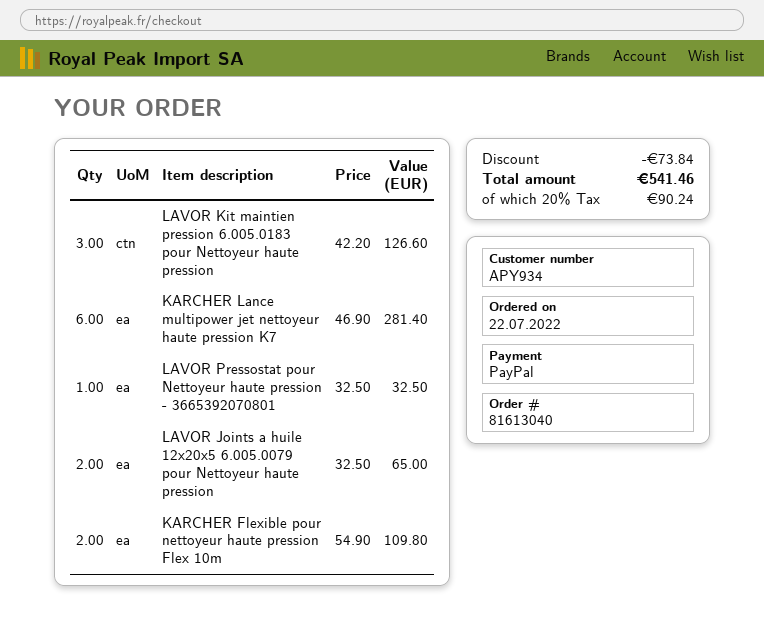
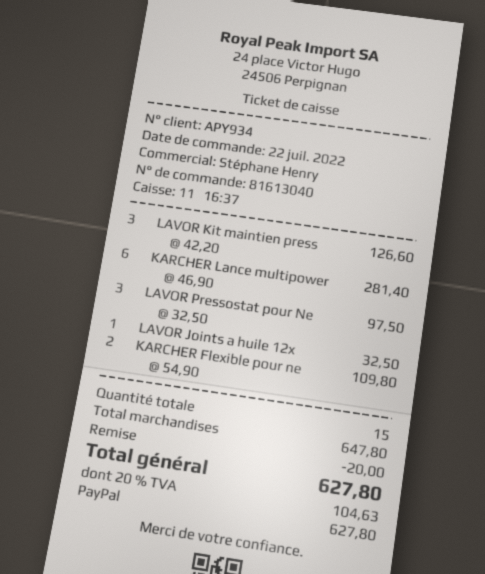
LAVOR Pressostat pour Nettoyeur haute pression - 3665392070801: 1 x 32.50 = 32.50 -> 3 x 32.50 = 97.50
LAVOR Joints a huile 12x20x5 6.005.0079 pour Nettoyeur haute pression: 2 x 32.50 = 65.00 -> 1 x 32.50 = 32.50
discount: 73.84 -> 20.00
tax: 20% = 90.24 -> 20% = 104.63
total: 541.46 -> 627.80

